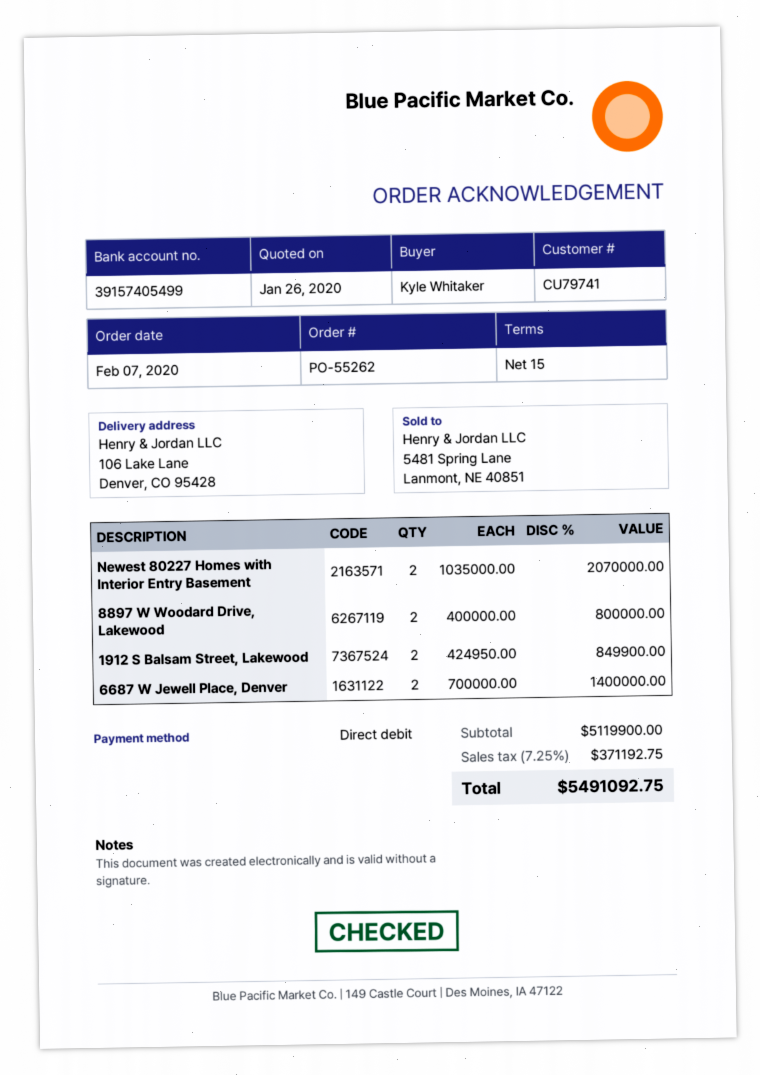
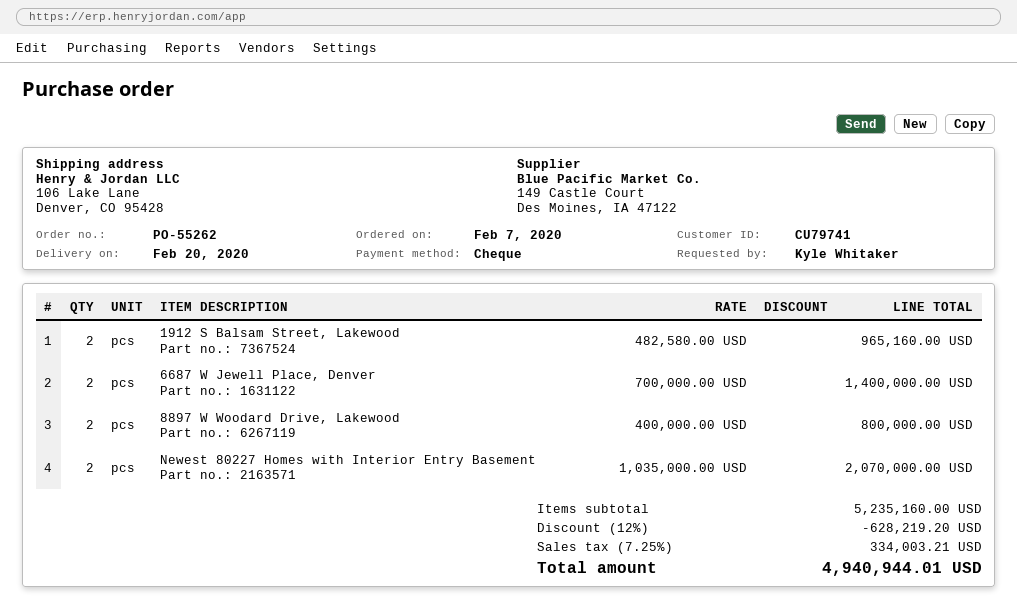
payment method: direct debit -> cheque
1912 S Balsam Street, Lakewood: 2 x 424950.00 = 849900.00 -> 2 x 482580.00 = 965160.00
subtotal: 5119900.00 -> 5235160.00
discount: none -> 12% = 628219.20
tax: 7.25% = 371192.75 -> 7.25% = 334003.21
total: 5491092.75 -> 4940944.01

